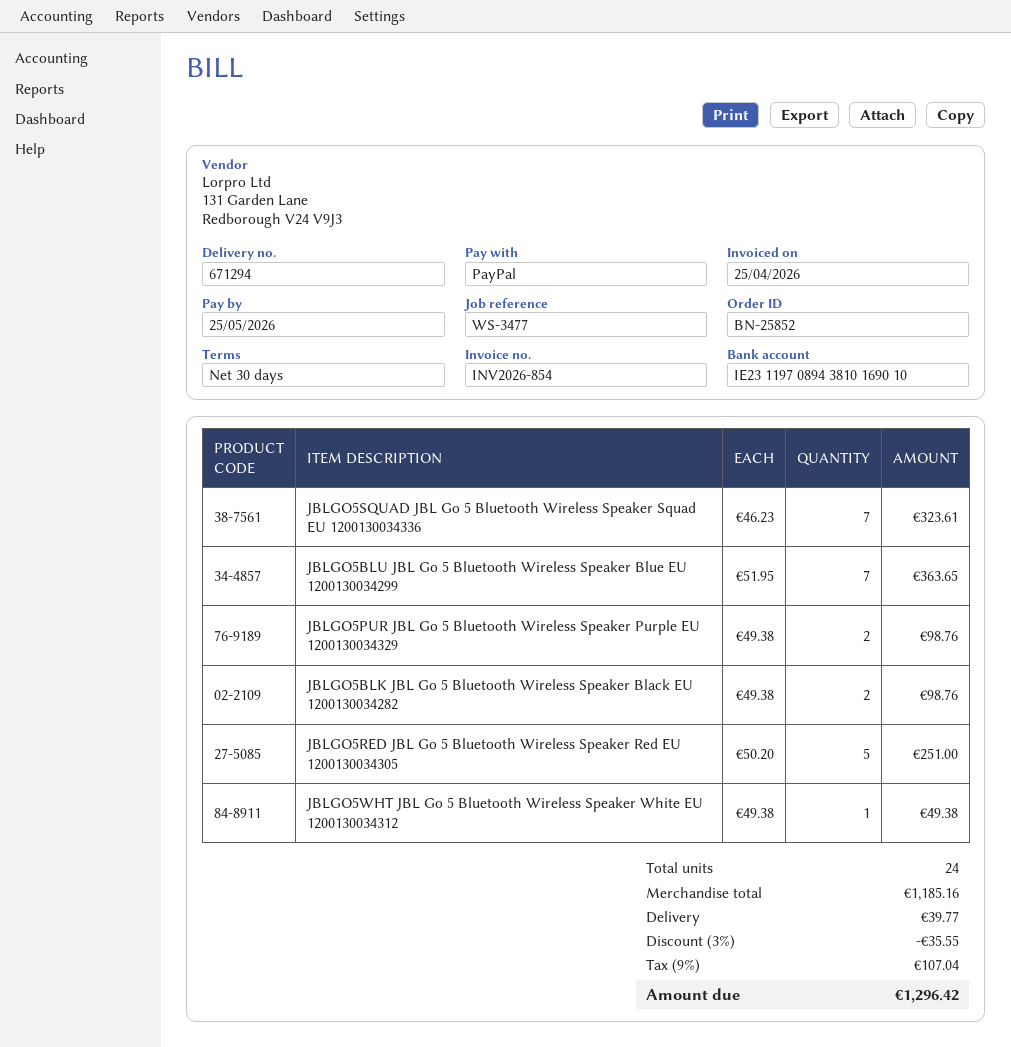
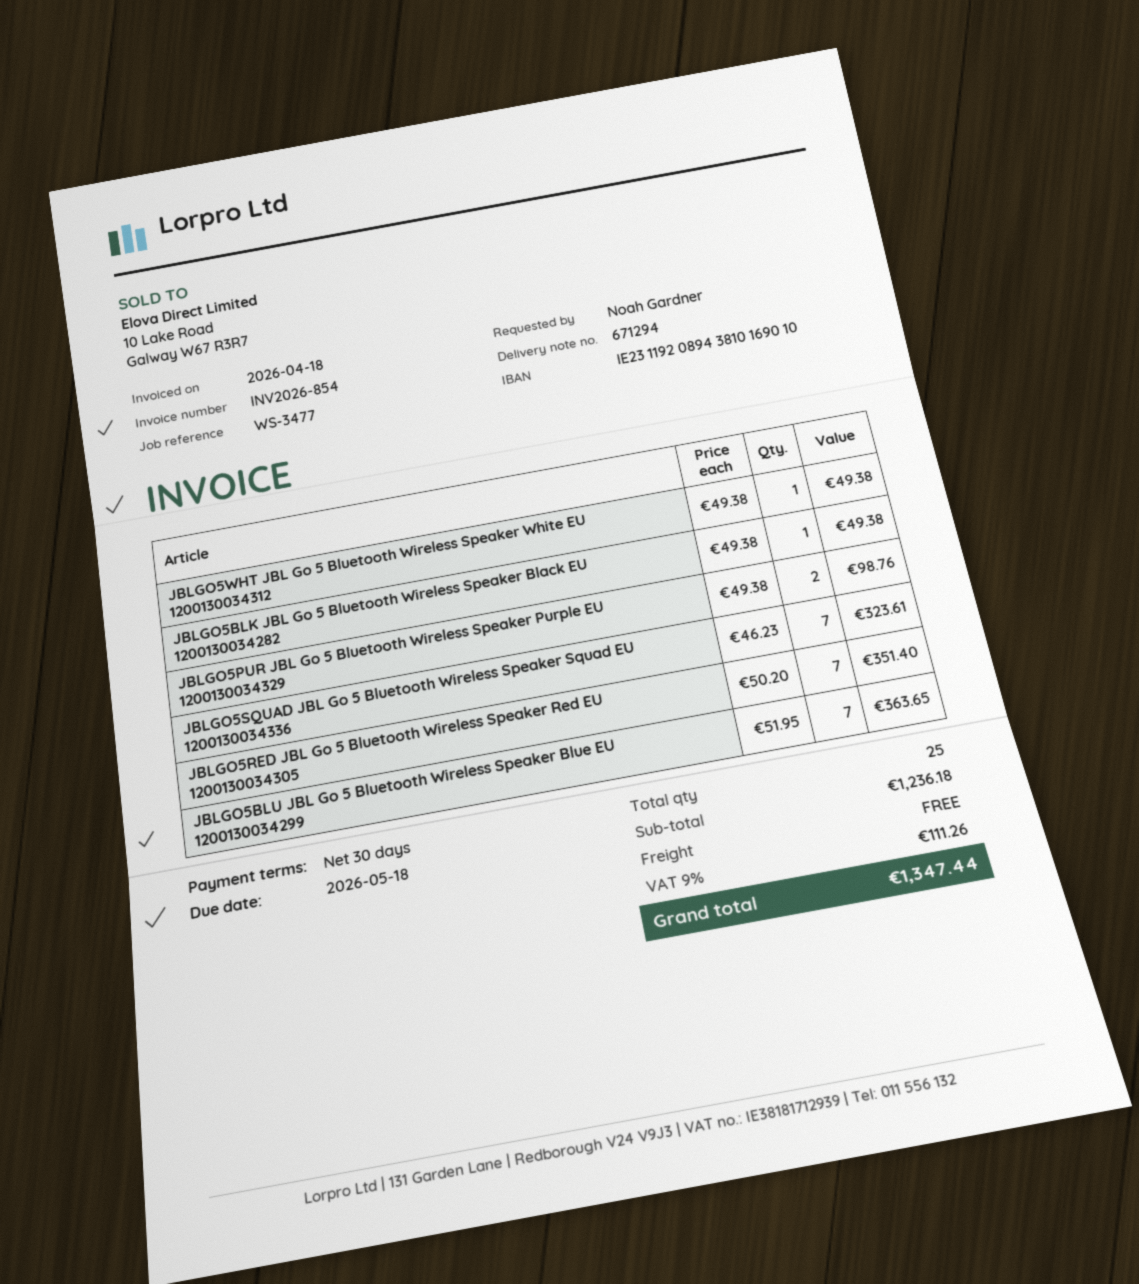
invoice date: 2026-04-25 -> 2026-04-18
due date: 2026-05-25 -> 2026-05-18
bank account: IE23119708943810169010 -> IE23119208943810169010
JBLGO5BLK JBL Go 5 Bluetooth Wireless Speaker Black EU 1200130034282: 2 x 49.38 = 98.76 -> 1 x 49.38 = 49.38
JBLGO5RED JBL Go 5 Bluetooth Wireless Speaker Red EU 1200130034305: 5 x 50.20 = 251.00 -> 7 x 50.20 = 351.40
total quantity: 24 -> 25
subtotal: 1185.16 -> 1236.18
discount: 3% = 35.55 -> none
shipping: 39.77 -> 0.00
tax: 9% = 107.04 -> 9% = 111.26
total: 1296.42 -> 1347.44

